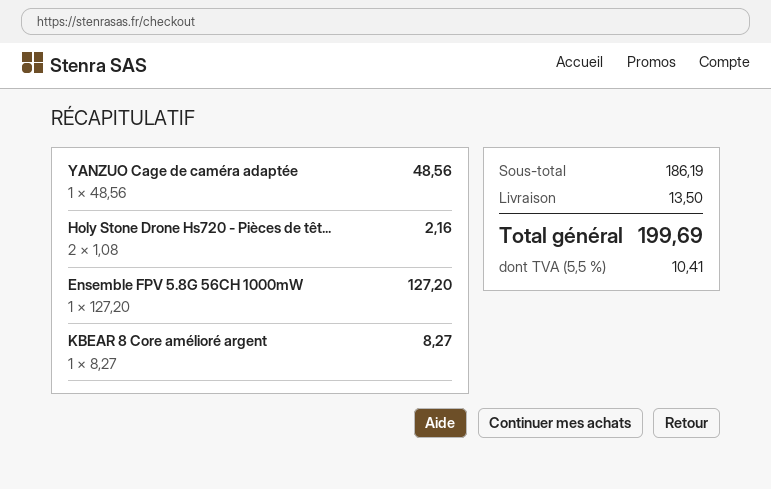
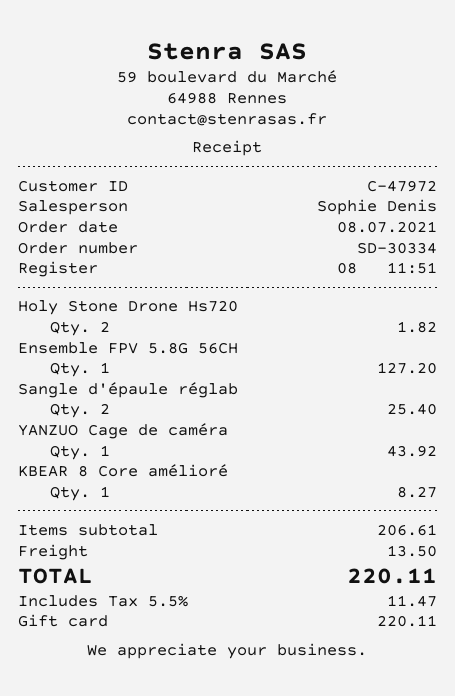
YANZUO Cage de caméra adaptée: 1 for 48.56 -> 1 for 43.92
Holy Stone Drone Hs720 - Pièces de têt...: 2 for 2.16 -> 2 for 1.82
Sangle d'épaule réglab: none -> 2 for 25.40
subtotal: 186.19 -> 206.61
tax: 5.5% = 10.41 -> 5.5% = 11.47
total: 199.69 -> 220.11

